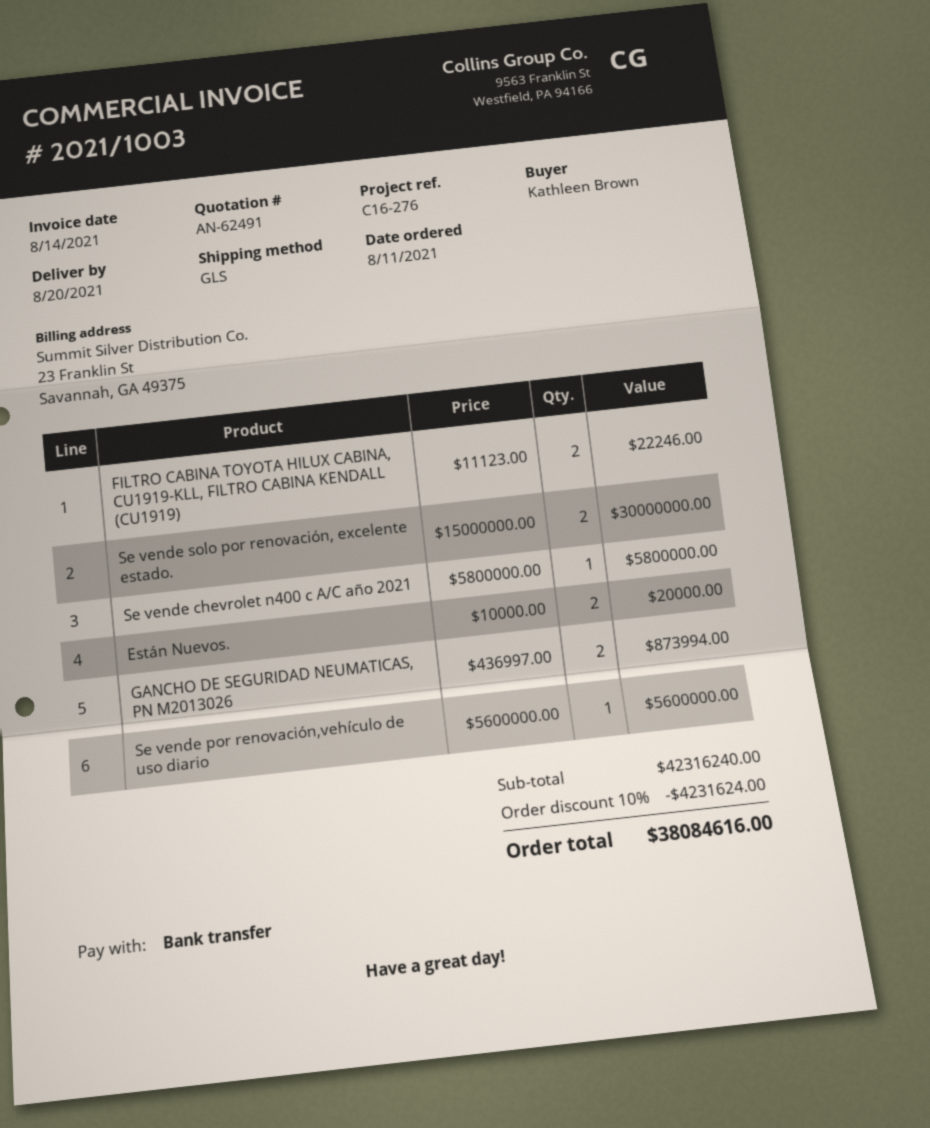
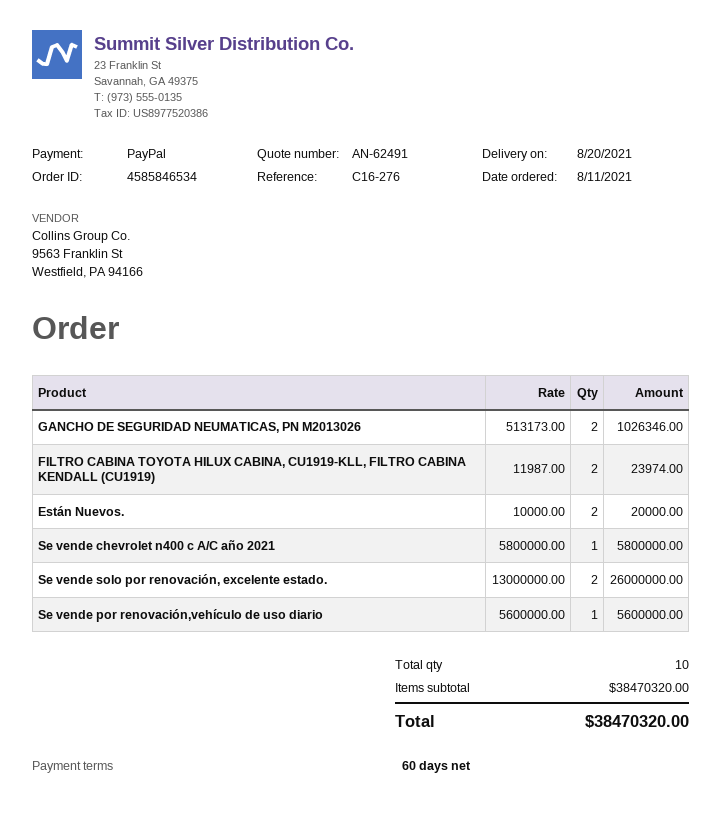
payment method: bank transfer -> PayPal
FILTRO CABINA TOYOTA HILUX CABINA, CU1919-KLL, FILTRO CABINA KENDALL (CU1919): 2 x 11123.00 = 22246.00 -> 2 x 11987.00 = 23974.00
Se vende solo por renovación, excelente estado.: 2 x 15000000.00 = 30000000.00 -> 2 x 13000000.00 = 26000000.00
GANCHO DE SEGURIDAD NEUMATICAS, PN M2013026: 2 x 436997.00 = 873994.00 -> 2 x 513173.00 = 1026346.00
subtotal: 42316240.00 -> 38470320.00
discount: 10% = 4231624.00 -> none
total: 38084616.00 -> 38470320.00

